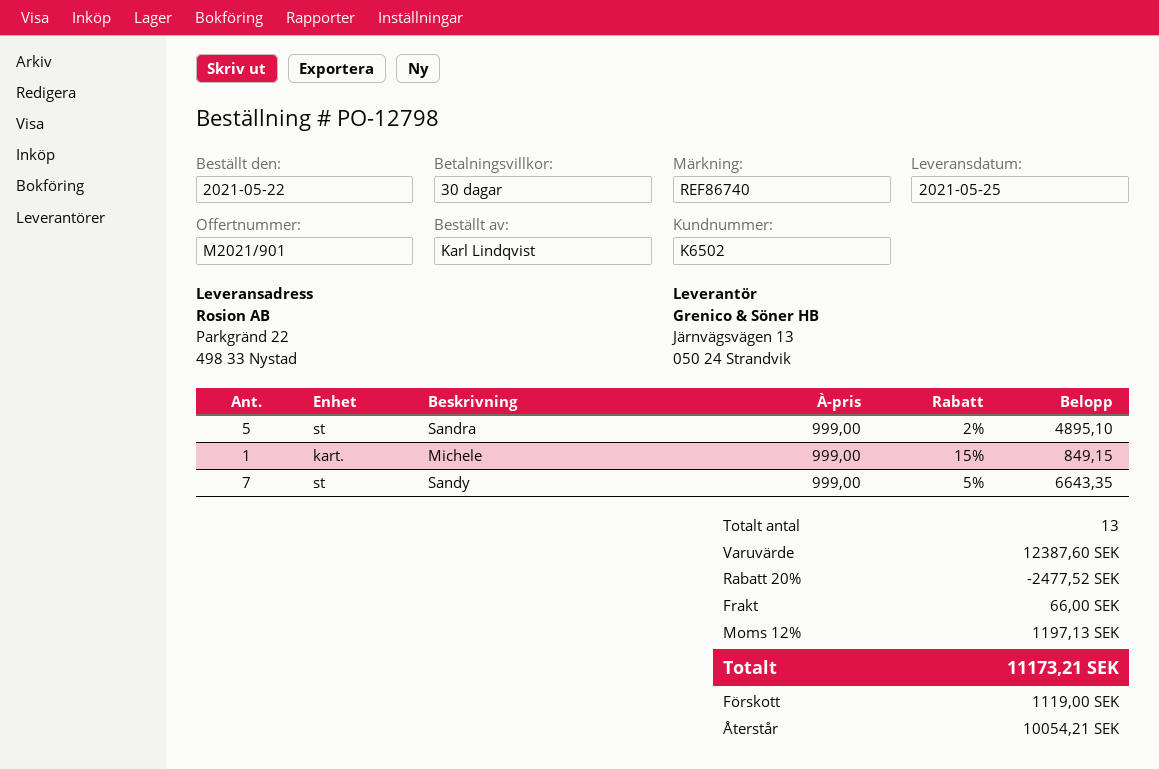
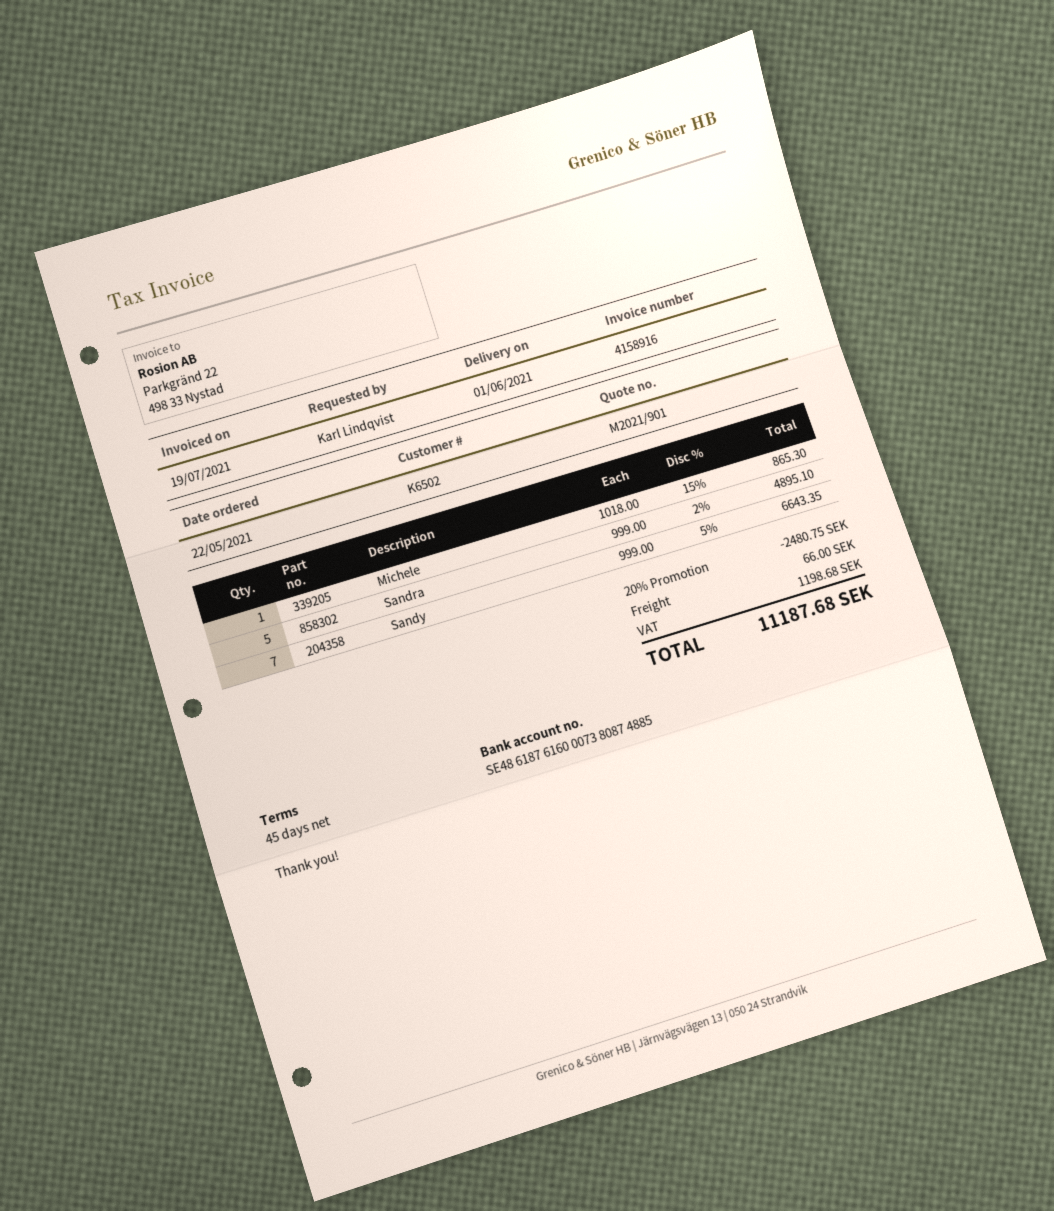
delivery date: 2021-05-25 -> 2021-06-01
payment terms: 30 days -> 45 days
Michele: 1 x 999.00 - 15% = 849.15 -> 1 x 1018.00 - 15% = 865.30
discount: 20% = 2477.52 -> 20% = 2480.75
tax: 1197.13 -> 1198.68
total: 11173.21 -> 11187.68

